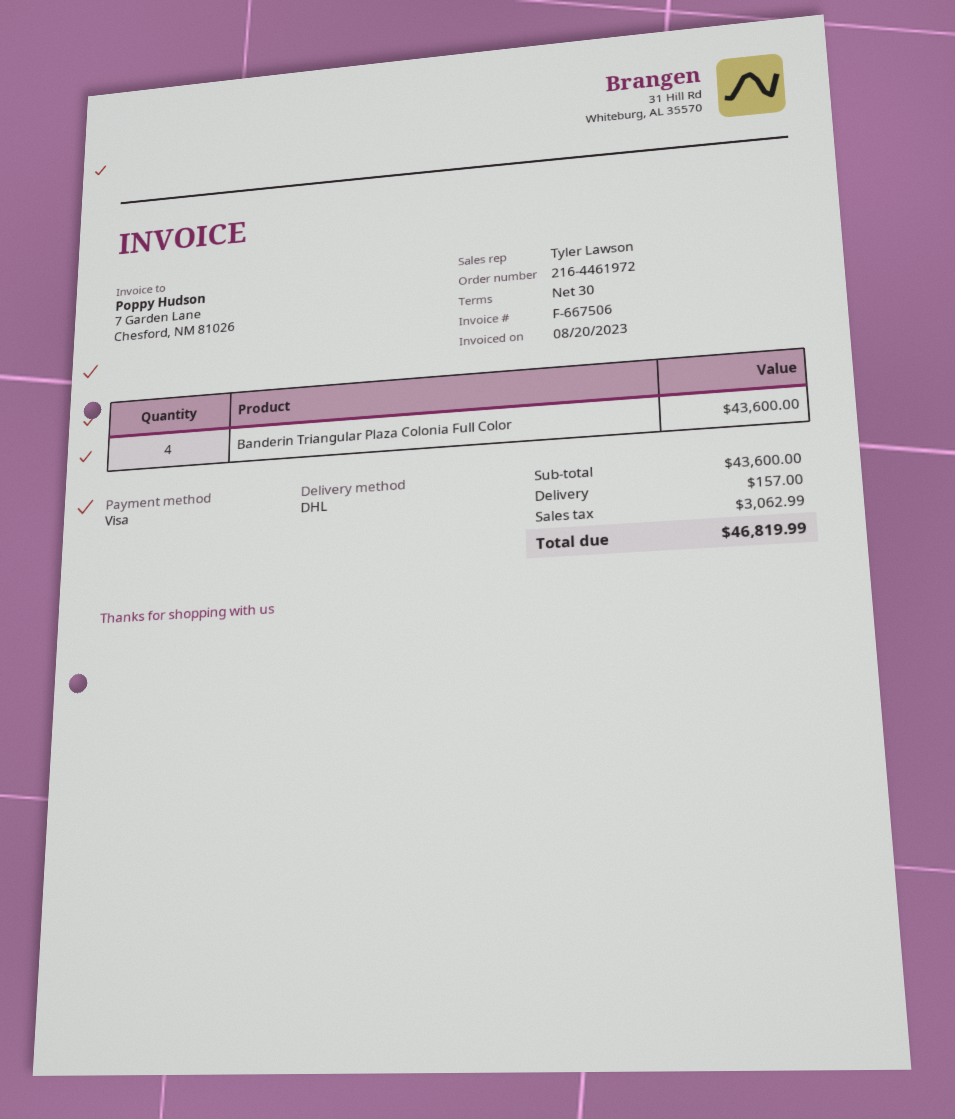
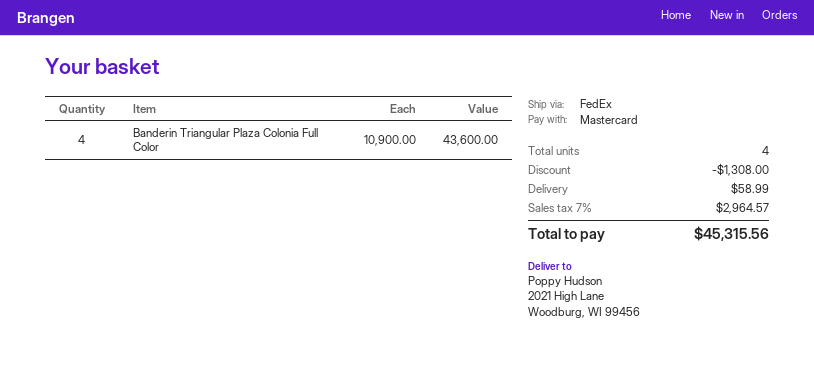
payment method: Visa -> Mastercard
shipping method: DHL -> FedEx
discount: none -> 1308.00
shipping: 157.00 -> 58.99
tax: 3062.99 -> 2964.57
total: 46819.99 -> 45315.56

